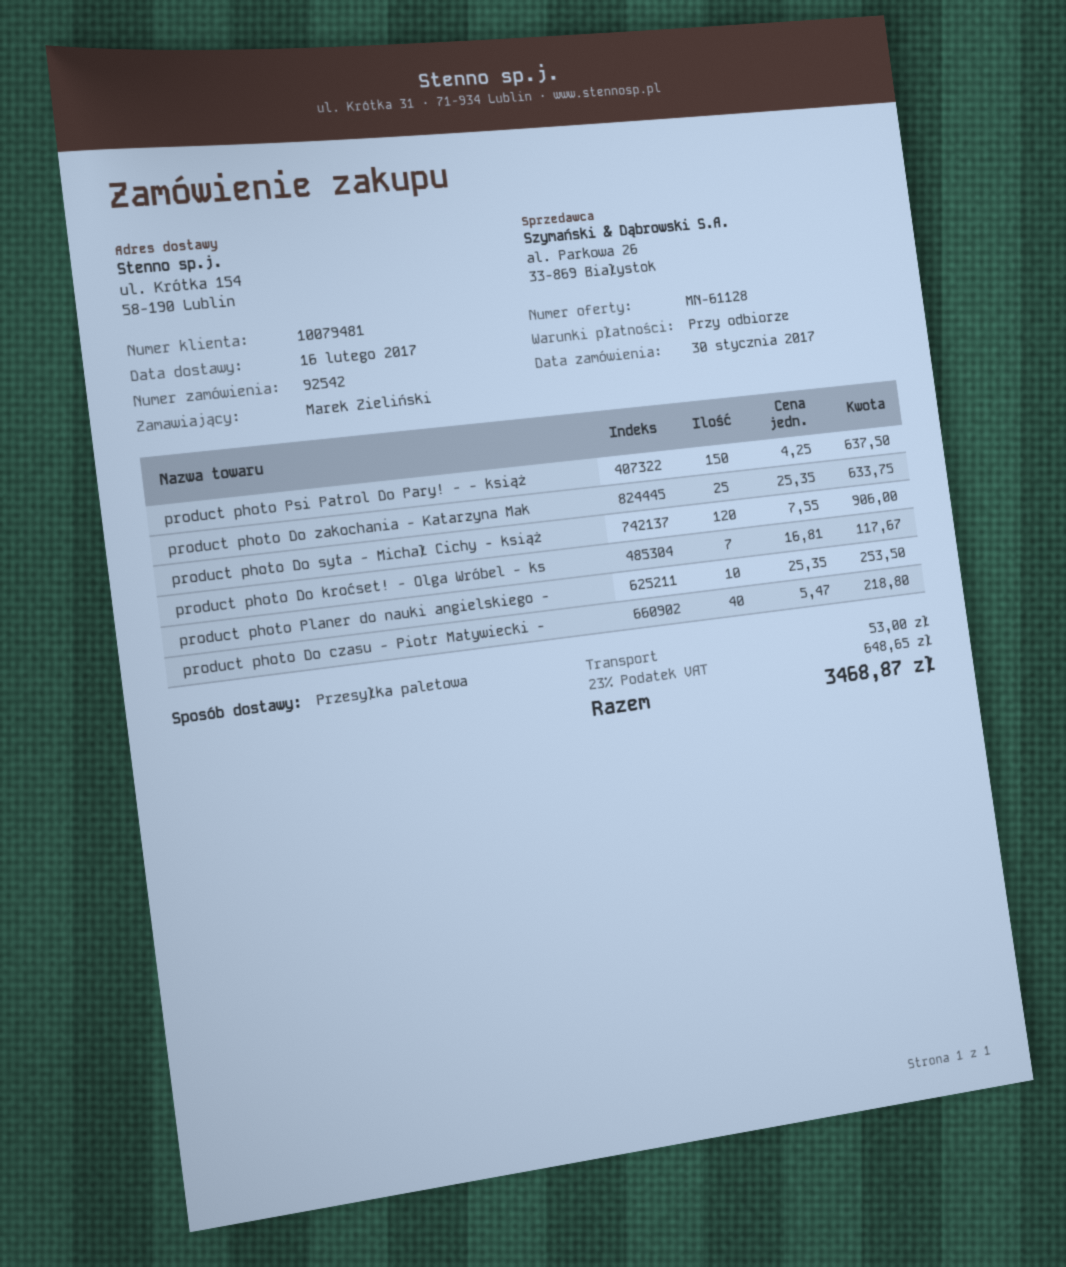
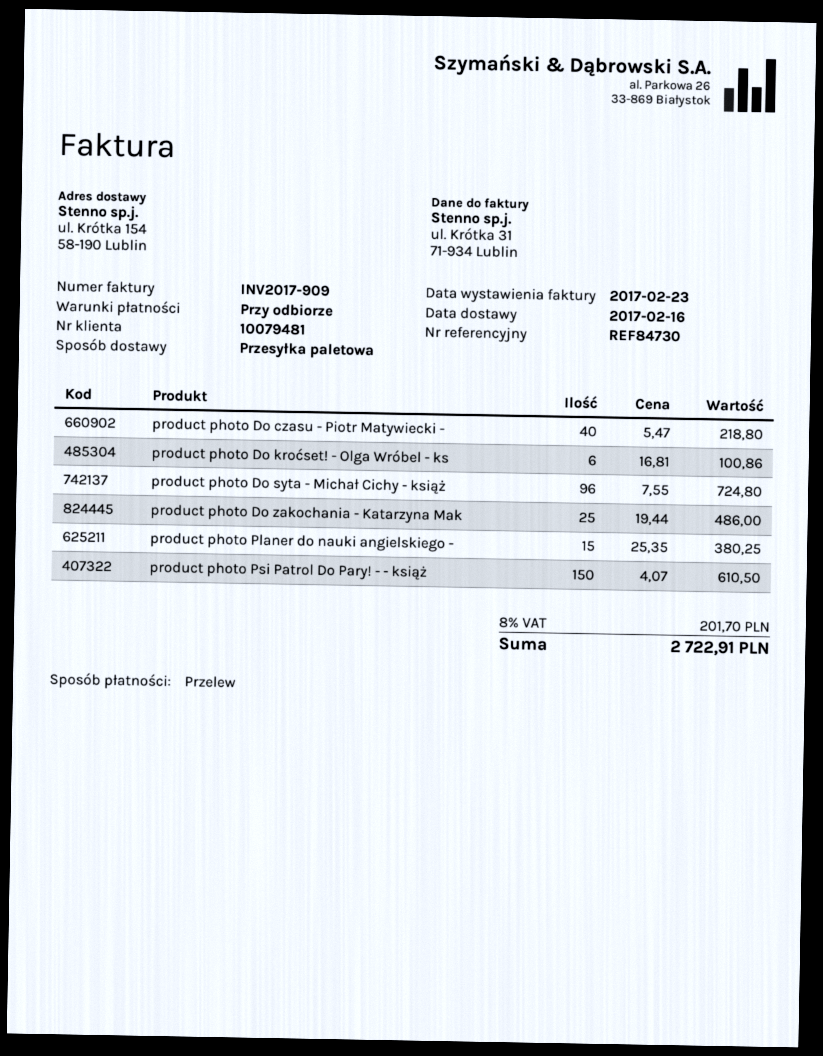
product photo Psi Patrol Do Pary! - - książ: 150 x 4.25 = 637.50 -> 150 x 4.07 = 610.50
product photo Do zakochania - Katarzyna Mak: 25 x 25.35 = 633.75 -> 25 x 19.44 = 486.00
product photo Do syta - Michał Cichy - książ: 120 x 7.55 = 906.00 -> 96 x 7.55 = 724.80
product photo Do kroćset! - Olga Wróbel - ks: 7 x 16.81 = 117.67 -> 6 x 16.81 = 100.86
product photo Planer do nauki angielskiego -: 10 x 25.35 = 253.50 -> 15 x 25.35 = 380.25
shipping: 53.00 -> none
tax: 23% = 648.65 -> 8% = 201.70
total: 3468.87 -> 2722.91

